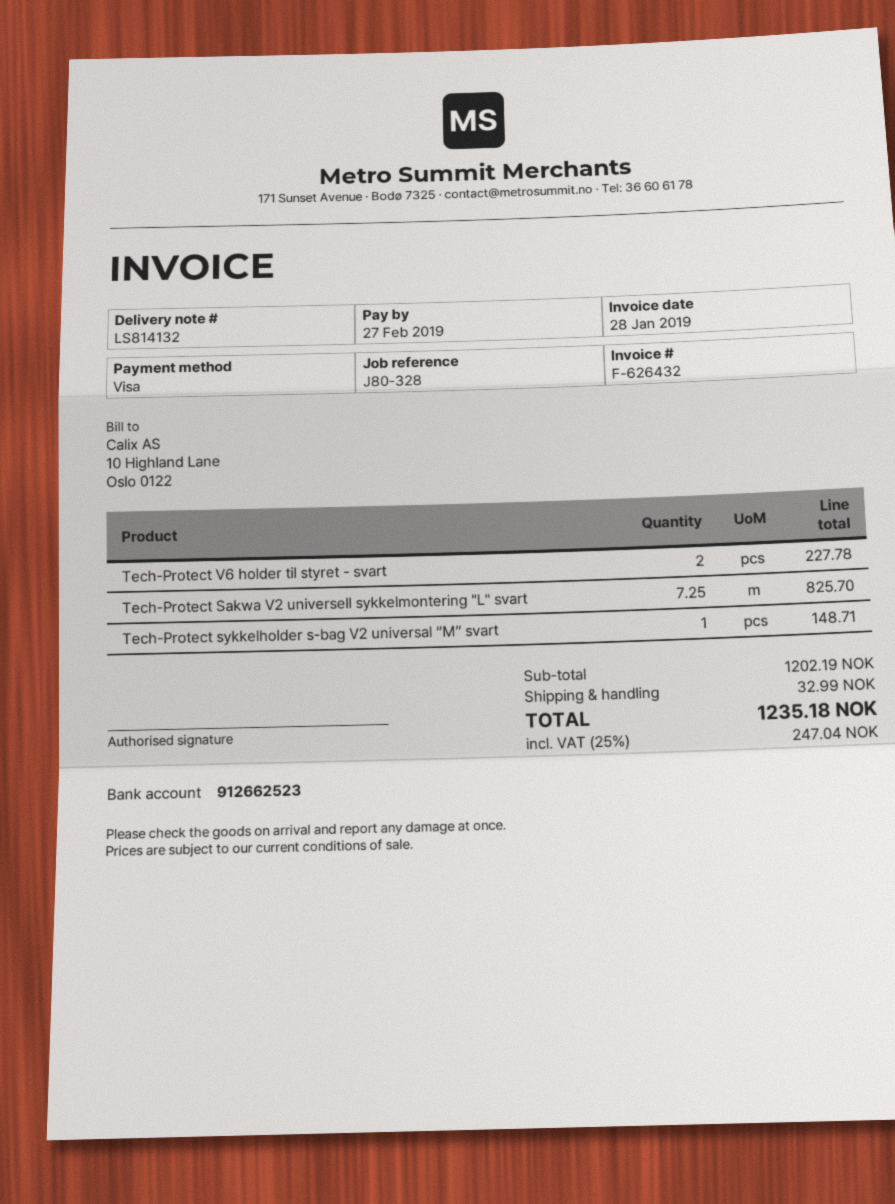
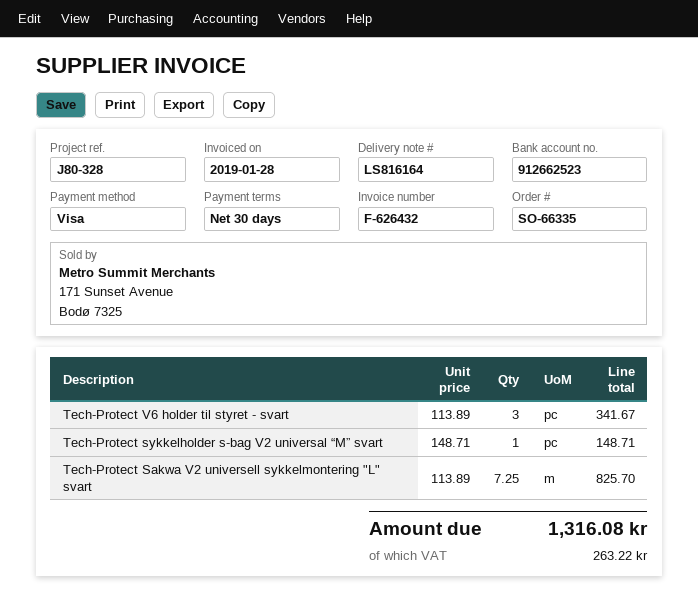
delivery note number: LS814132 -> LS816164
Tech-Protect V6 holder til styret - svart: 2 for 227.78 -> 3 for 341.67
shipping: 32.99 -> none
tax: 247.04 -> 263.22
total: 1235.18 -> 1316.08

